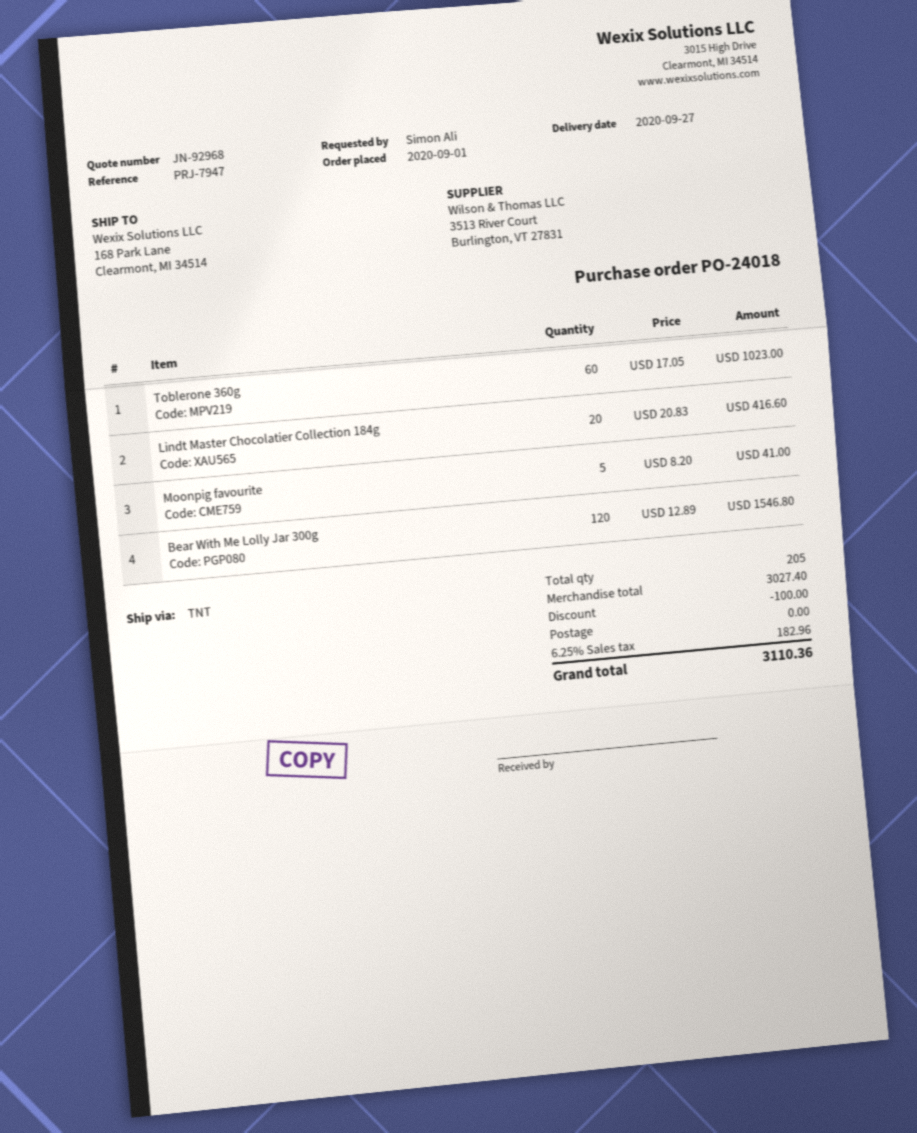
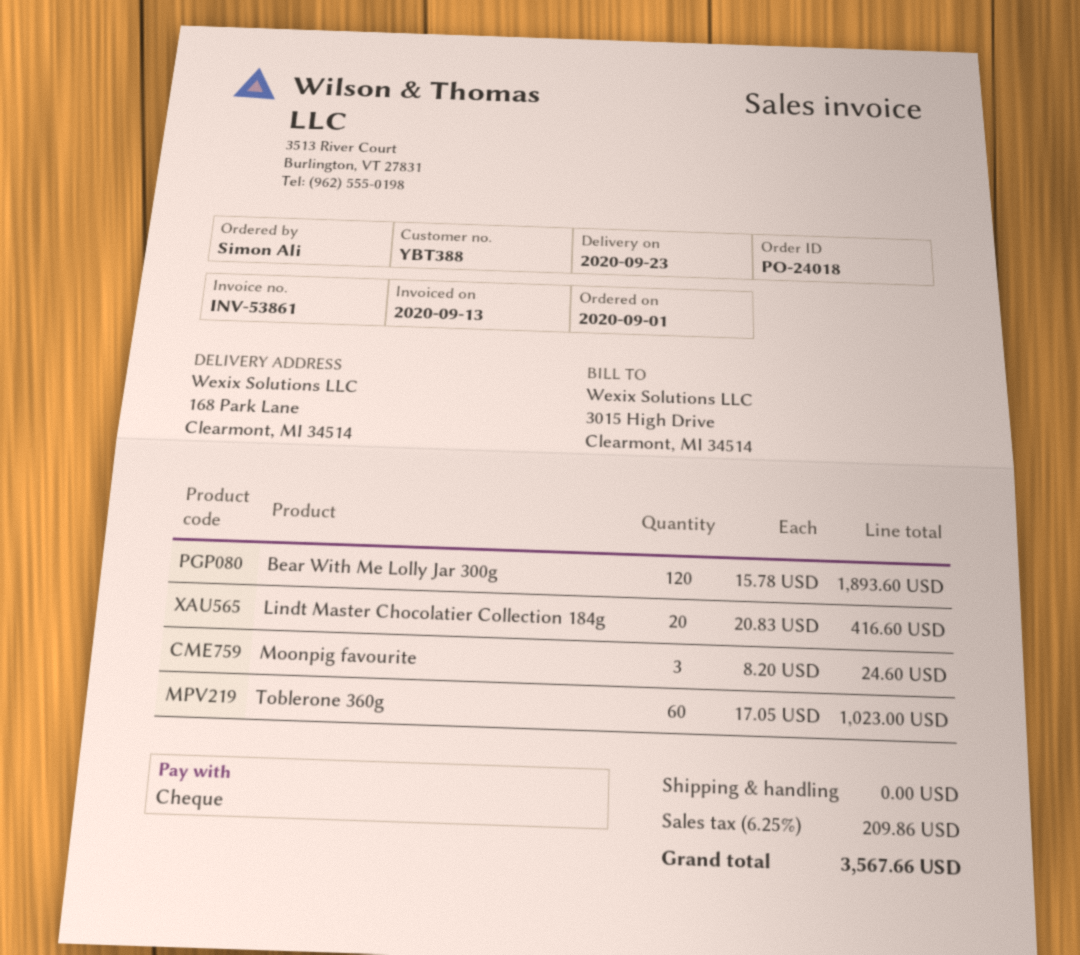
delivery date: 2020-09-27 -> 2020-09-23
Moonpig favourite: 5 x 8.20 = 41.00 -> 3 x 8.20 = 24.60
Bear With Me Lolly Jar 300g: 120 x 12.89 = 1546.80 -> 120 x 15.78 = 1893.60
discount: 100.00 -> none
tax: 6.25% = 182.96 -> 6.25% = 209.86
total: 3110.36 -> 3567.66

